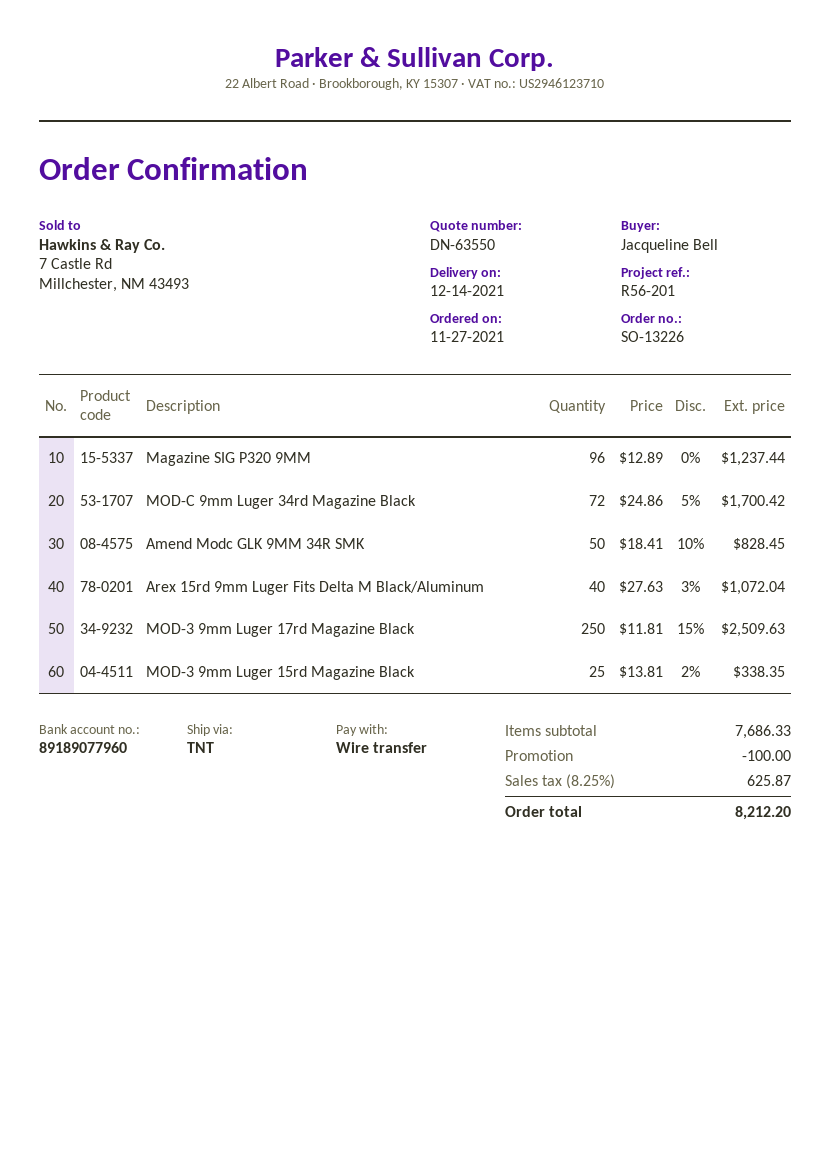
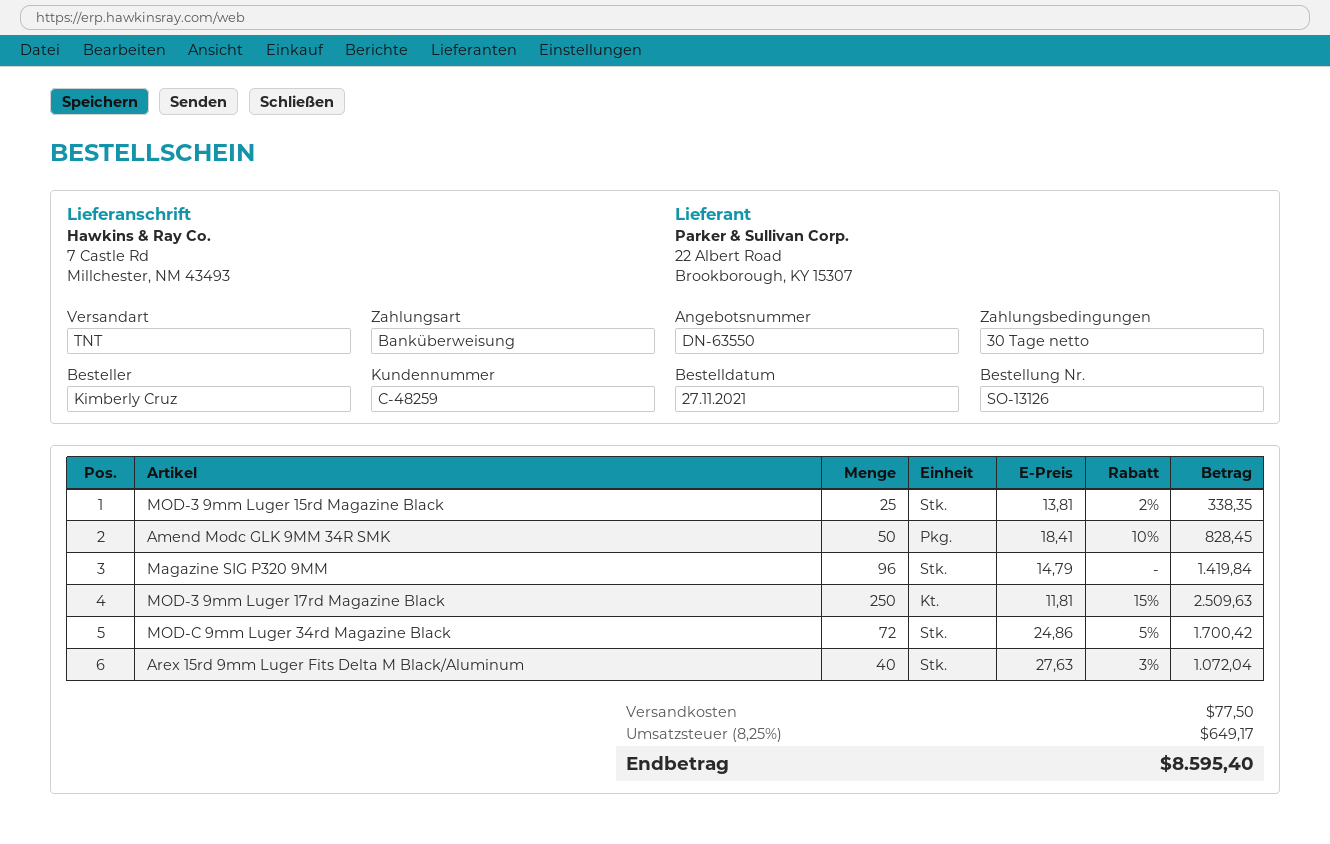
order number: SO-13226 -> SO-13126
ordered by: Jacqueline Bell -> Kimberly Cruz
Magazine SIG P320 9MM: 96 x 12.89 = 1237.44 -> 96 x 14.79 = 1419.84
discount: 100.00 -> none
shipping: none -> 77.50
tax: 8.25% = 625.87 -> 8.25% = 649.17
total: 8212.20 -> 8595.40

